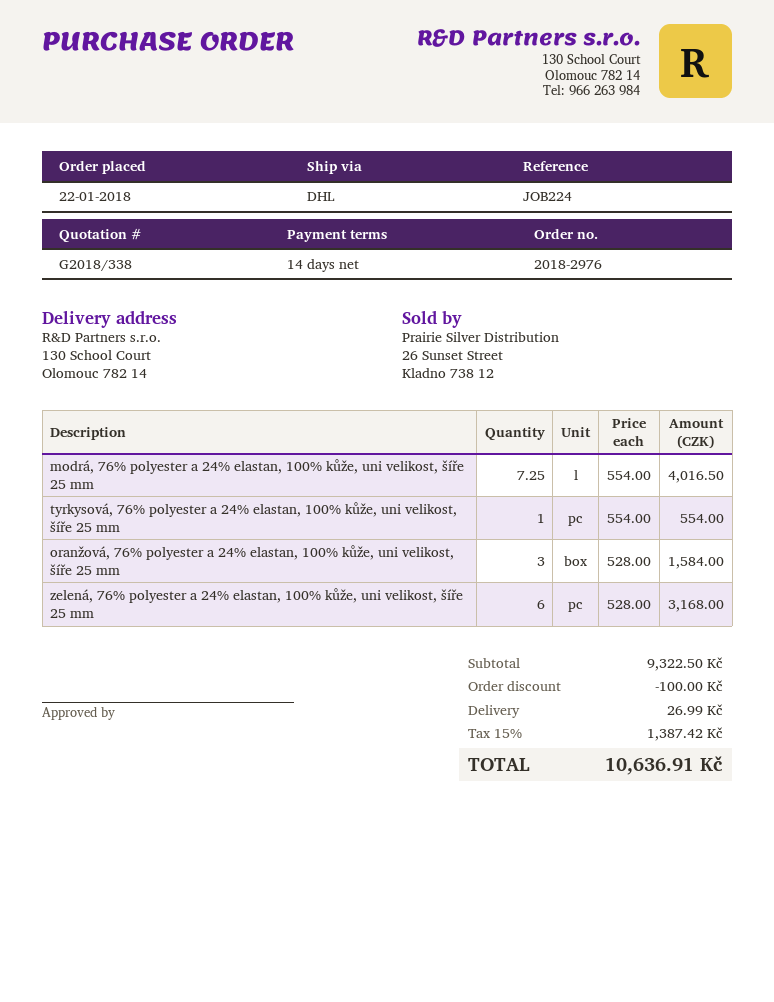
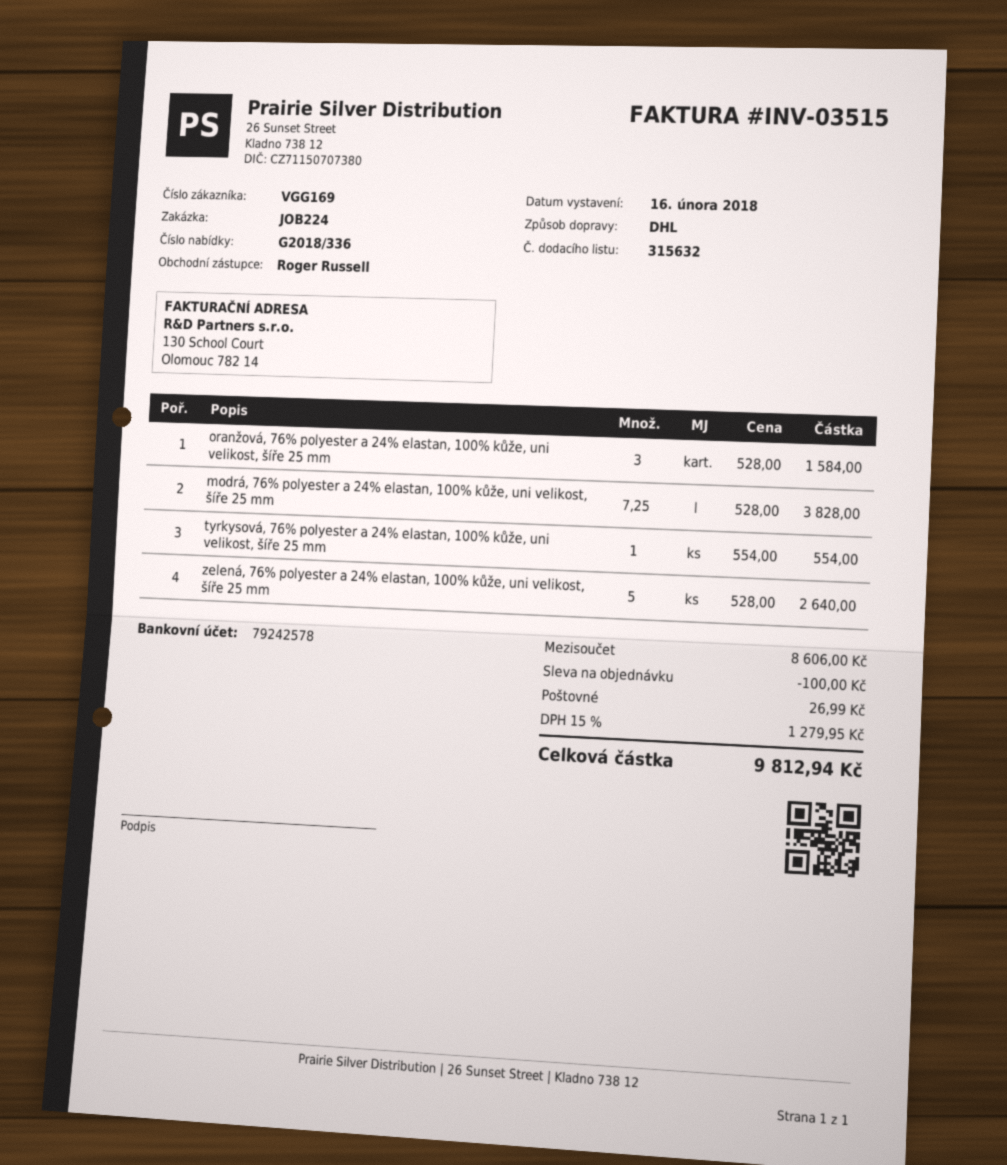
quote number: G2018/338 -> G2018/336
modrá, 76% polyester a 24% elastan, 100% kůže, uni velikost, šíře 25 mm: 7.25 x 554.00 = 4016.50 -> 7.25 x 528.00 = 3828.00
zelená, 76% polyester a 24% elastan, 100% kůže, uni velikost, šíře 25 mm: 6 x 528.00 = 3168.00 -> 5 x 528.00 = 2640.00
subtotal: 9322.50 -> 8606.00
tax: 15% = 1387.42 -> 15% = 1279.95
total: 10636.91 -> 9812.94

